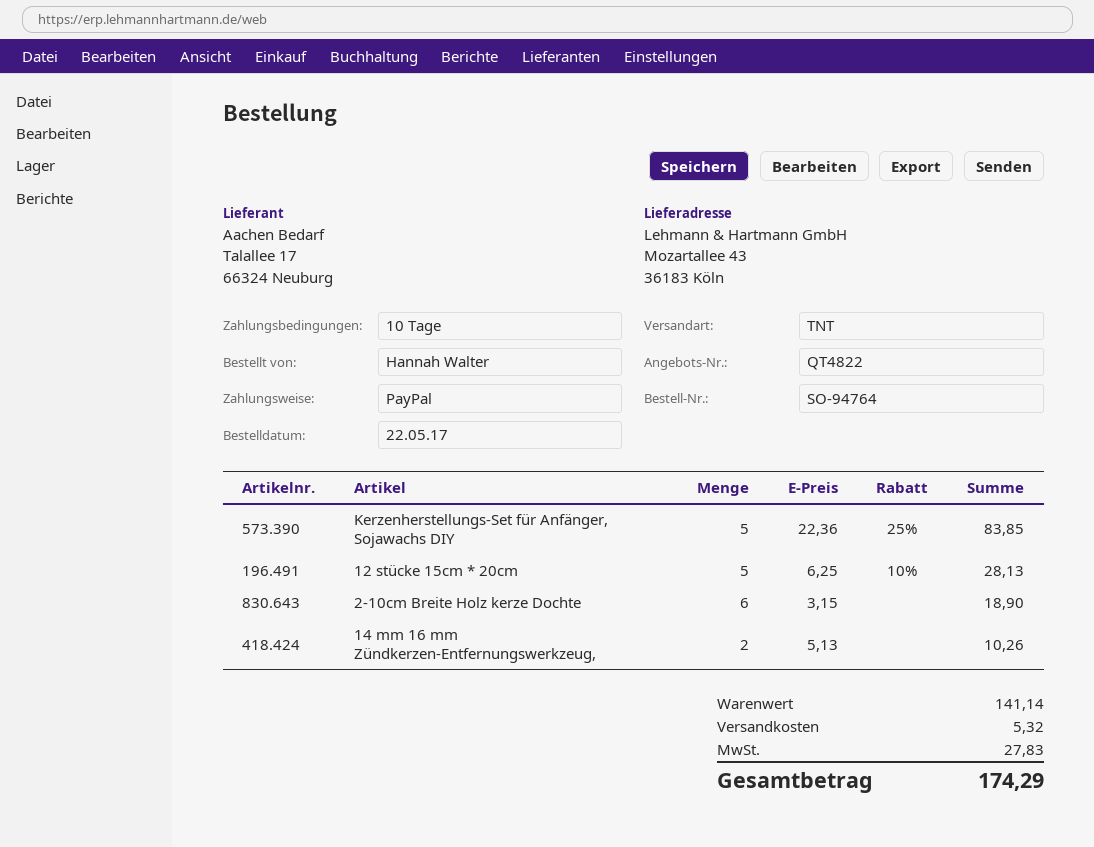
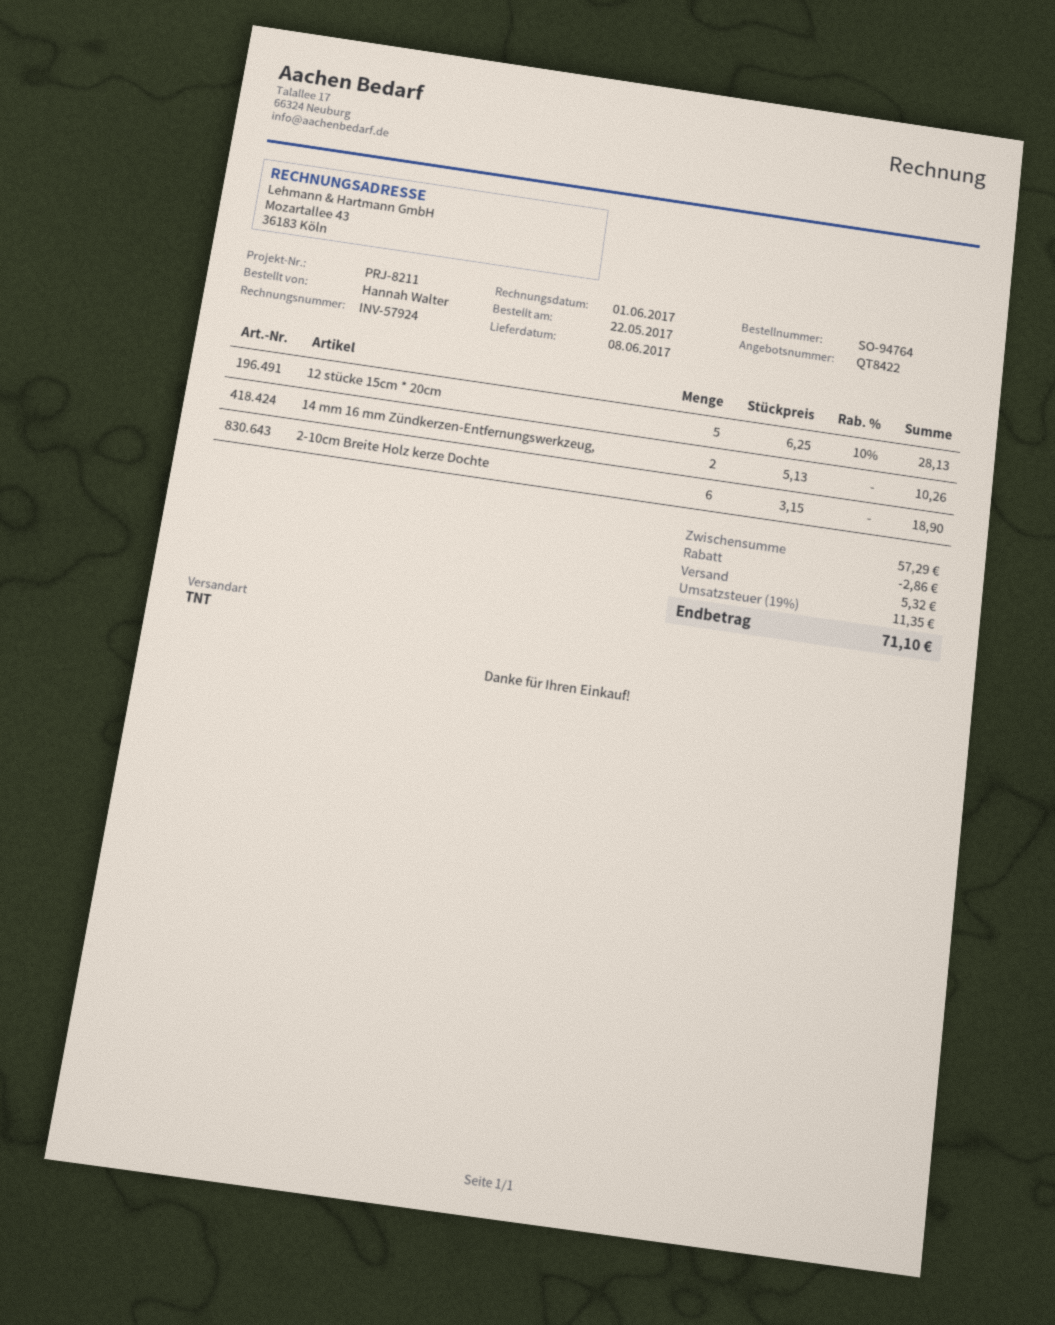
quote number: QT4822 -> QT8422
Kerzenherstellungs-Set für Anfänger, Sojawachs DIY: 5 x 22.36 - 25% = 83.85 -> none
subtotal: 141.14 -> 57.29
discount: none -> 2.86
tax: 27.83 -> 11.35
total: 174.29 -> 71.10

